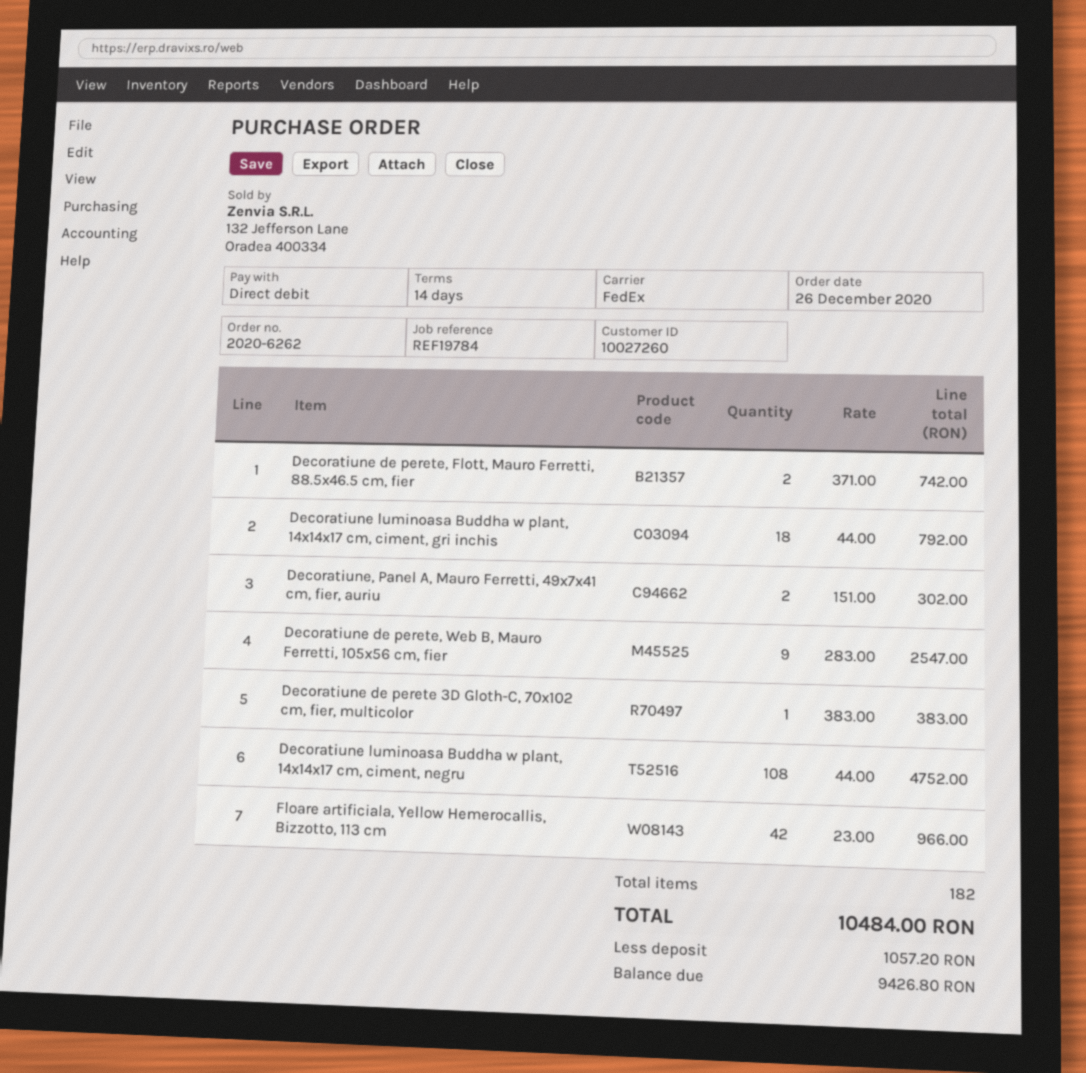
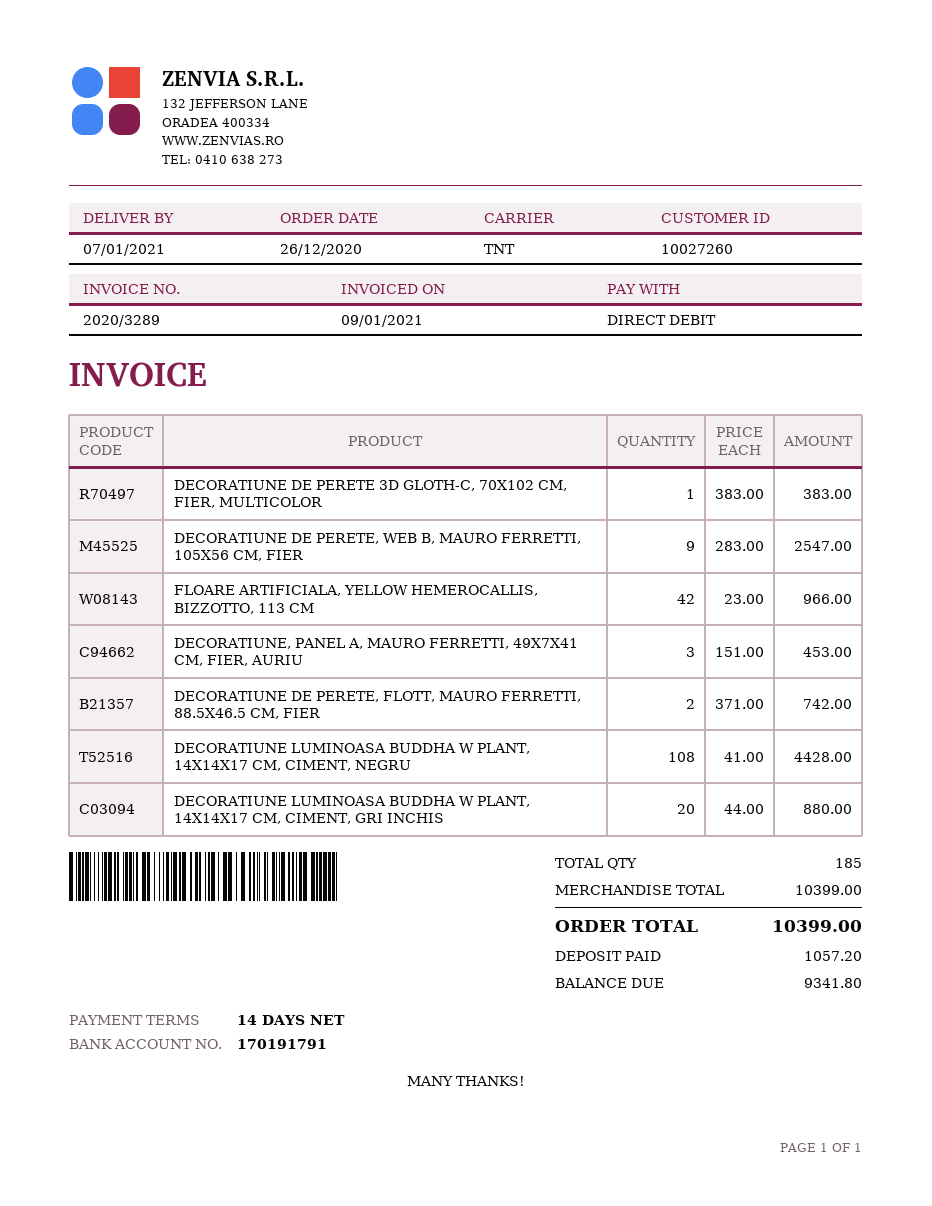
shipping method: FedEx -> TNT
Decoratiune luminoasa Buddha w plant, 14x14x17 cm, ciment, gri inchis: 18 x 44.00 = 792.00 -> 20 x 44.00 = 880.00
Decoratiune, Panel A, Mauro Ferretti, 49x7x41 cm, fier, auriu: 2 x 151.00 = 302.00 -> 3 x 151.00 = 453.00
Decoratiune luminoasa Buddha w plant, 14x14x17 cm, ciment, negru: 108 x 44.00 = 4752.00 -> 108 x 41.00 = 4428.00
total quantity: 182 -> 185
total: 10484.00 -> 10399.00
balance: 9426.80 -> 9341.80

